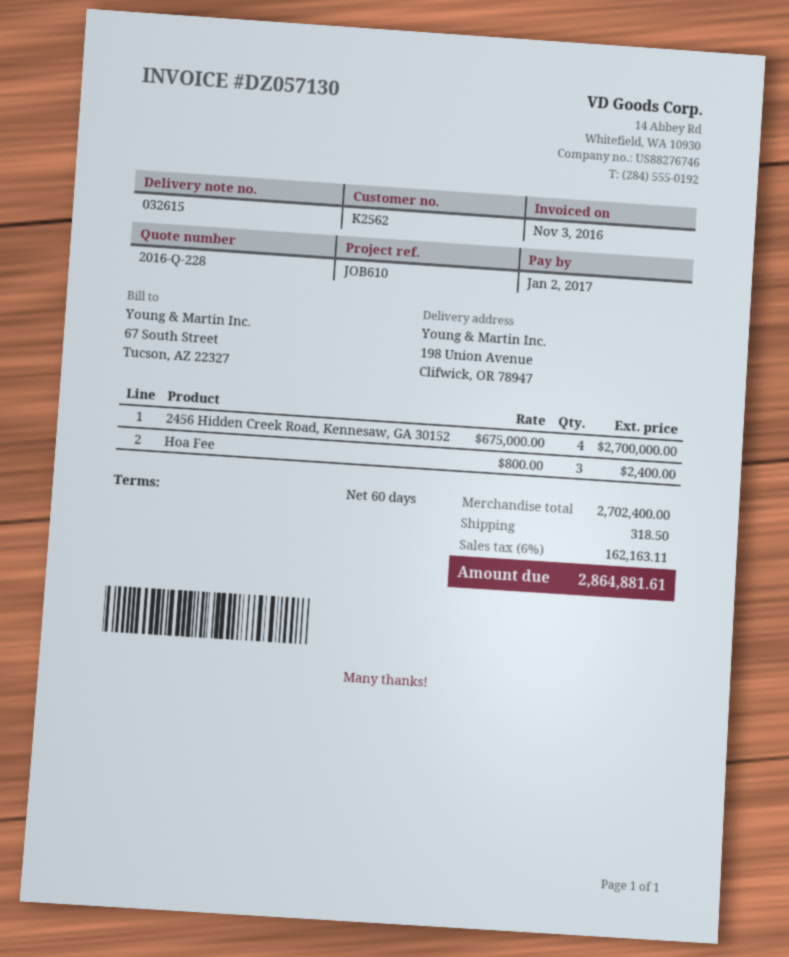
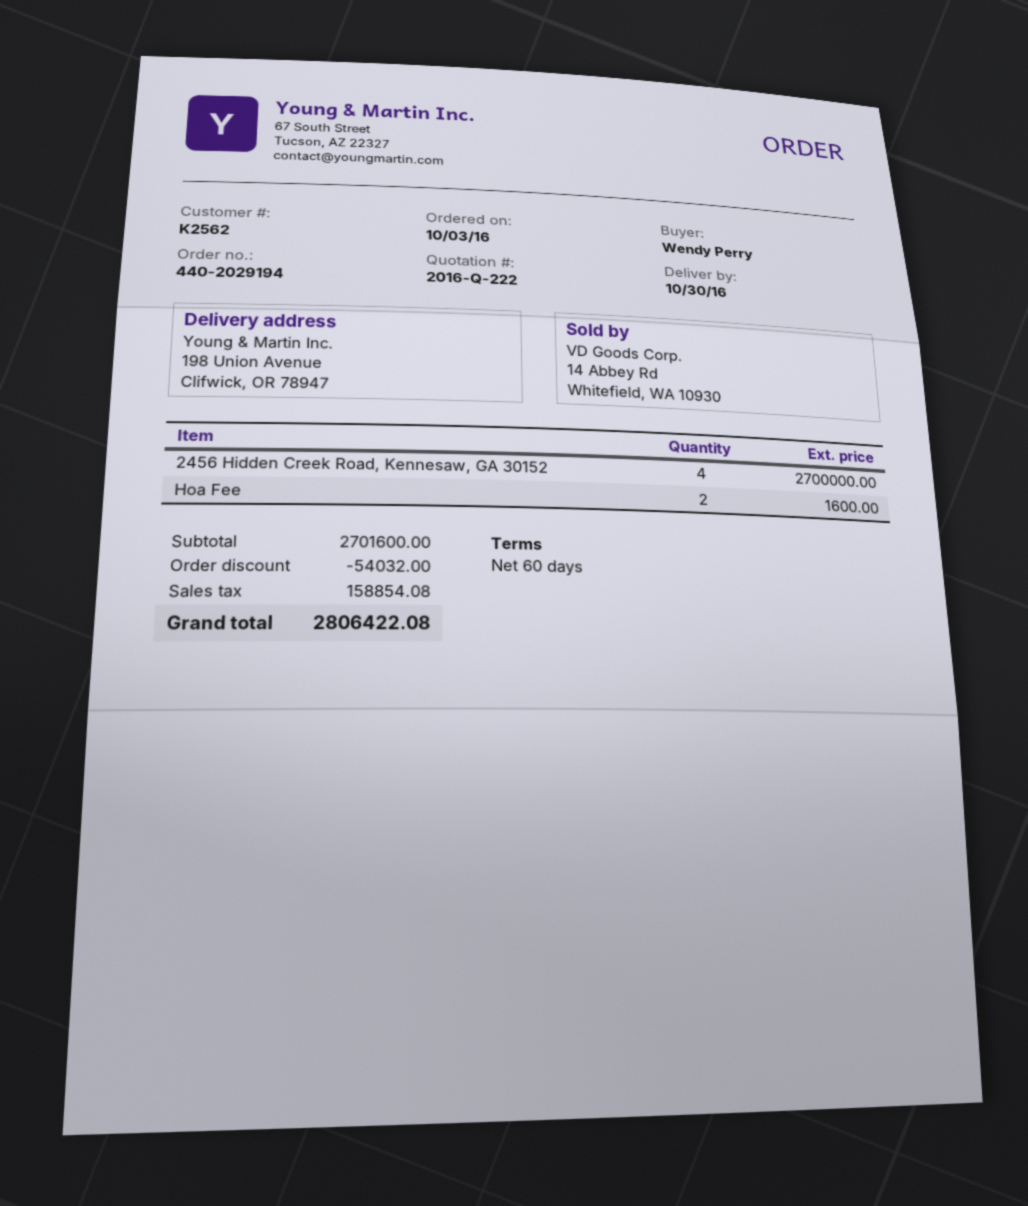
quote number: 2016-Q-228 -> 2016-Q-222
Hoa Fee: 3 for 2400.00 -> 2 for 1600.00
subtotal: 2702400.00 -> 2701600.00
discount: none -> 54032.00
shipping: 318.50 -> none
tax: 162163.11 -> 158854.08
total: 2864881.61 -> 2806422.08

